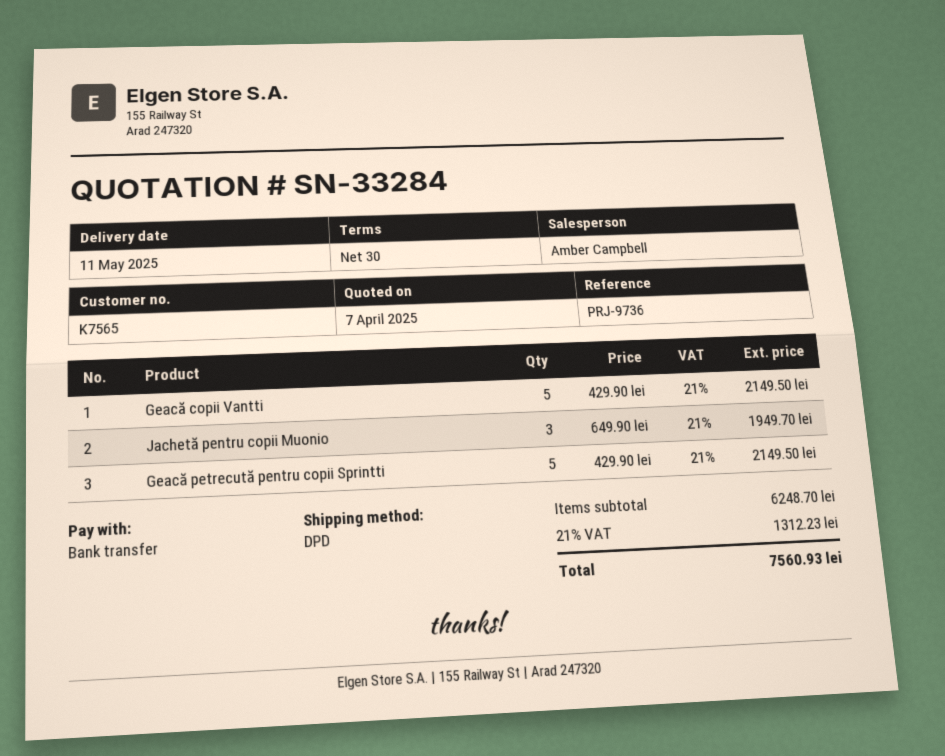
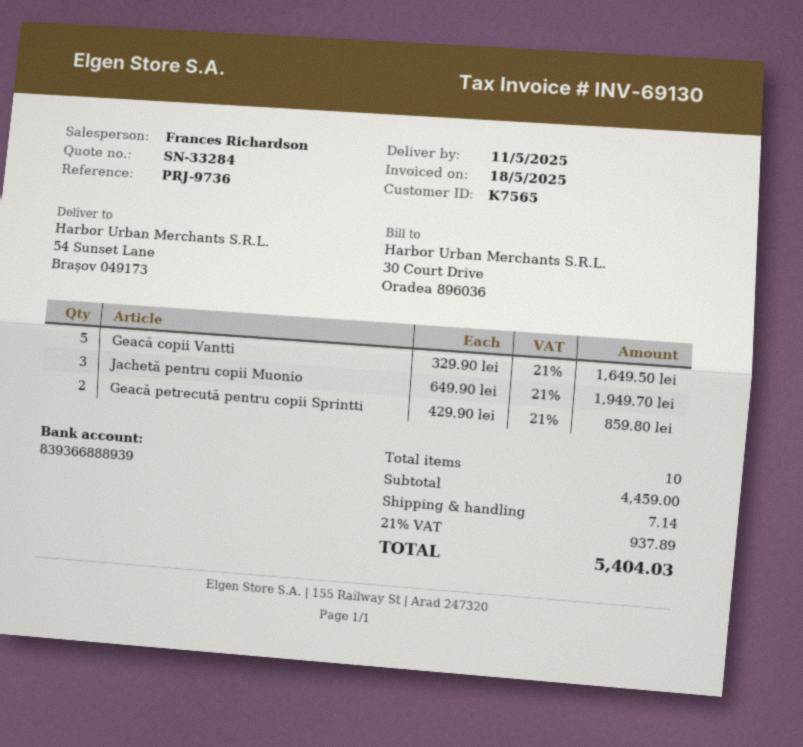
sales rep: Amber Campbell -> Frances Richardson
Geacă copii Vantti: 5 x 429.90 = 2149.50 -> 5 x 329.90 = 1649.50
Geacă petrecută pentru copii Sprintti: 5 x 429.90 = 2149.50 -> 2 x 429.90 = 859.80
subtotal: 6248.70 -> 4459.00
shipping: none -> 7.14
tax: 21% = 1312.23 -> 21% = 937.89
total: 7560.93 -> 5404.03

